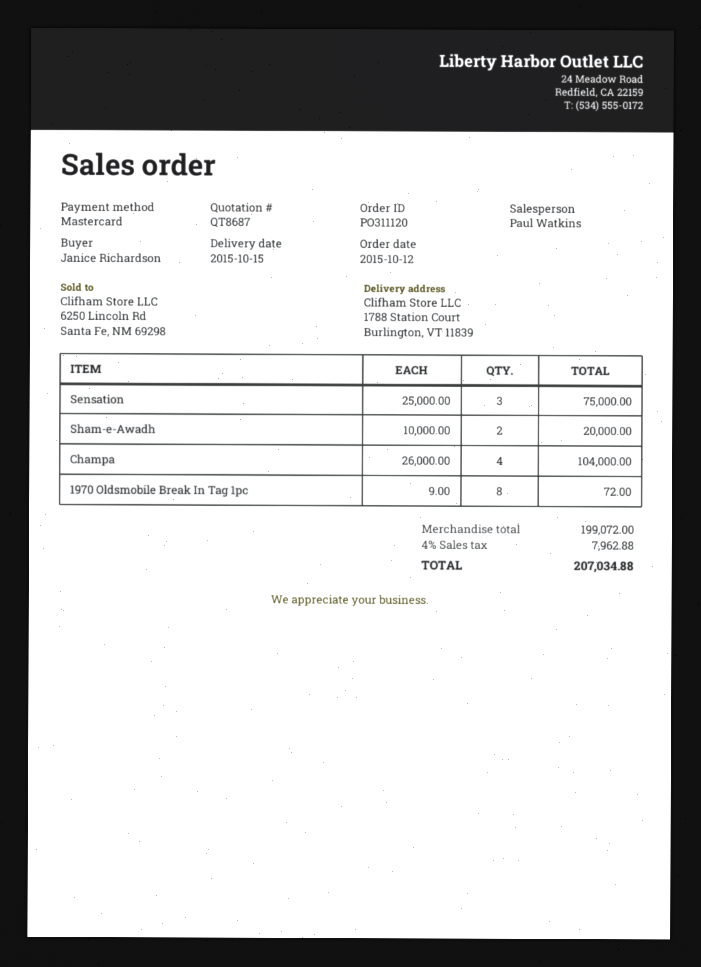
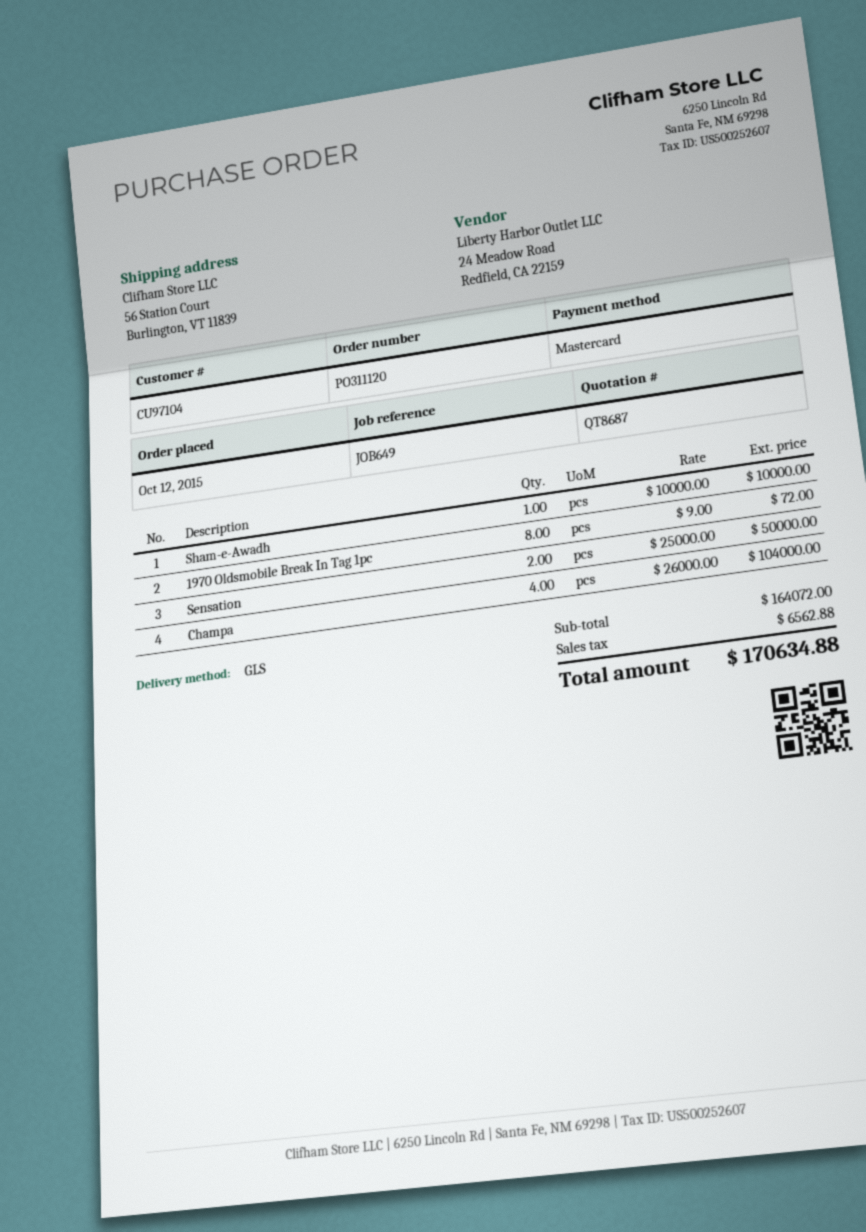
ship to: 1788 Station Court, Burlington, VT 11839 -> 56 Station Court, Burlington, VT 11839
Sensation: 3 x 25000.00 = 75000.00 -> 2 x 25000.00 = 50000.00
Sham-e-Awadh: 2 x 10000.00 = 20000.00 -> 1 x 10000.00 = 10000.00
subtotal: 199072.00 -> 164072.00
tax: 7962.88 -> 6562.88
total: 207034.88 -> 170634.88

